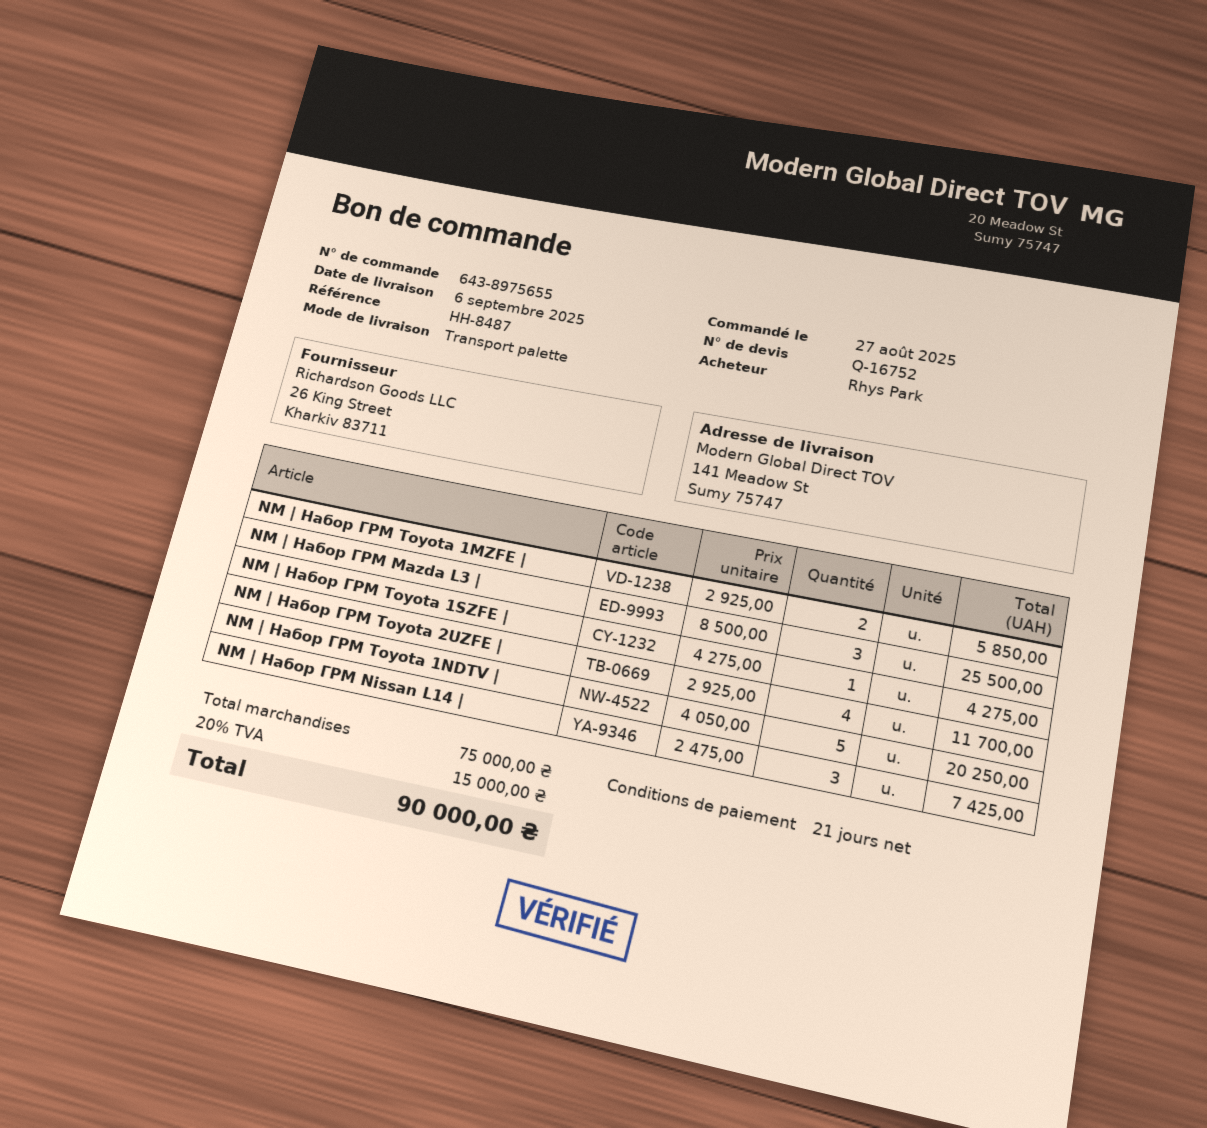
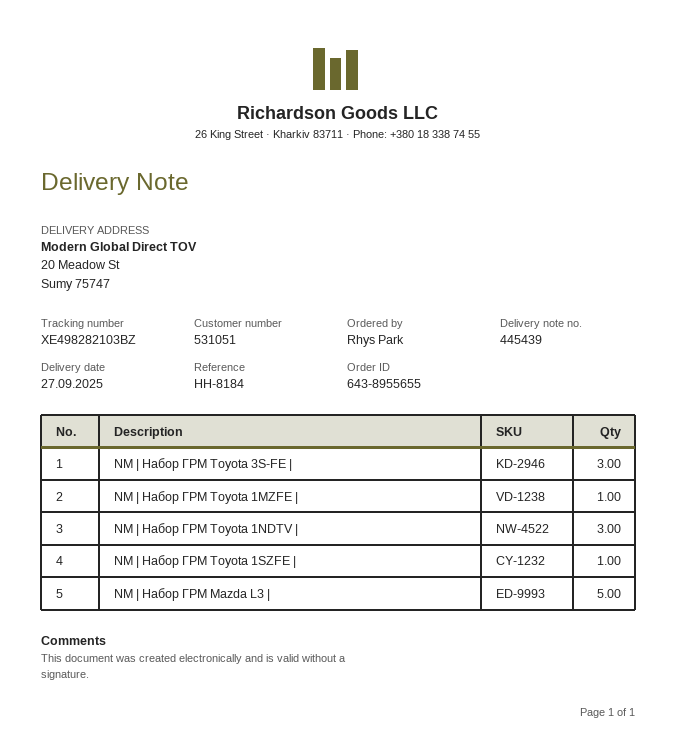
order number: 643-8975655 -> 643-8955655
delivery date: 2025-09-06 -> 2025-09-27
reference: HH-8487 -> HH-8184
ship to: 141 Meadow St, Sumy 75747 -> 20 Meadow St, Sumy 75747
NM | Набор ГРМ Toyota 1MZFE |: 2 -> 1
NM | Набор ГРМ Mazda L3 |: 3 -> 5
NM | Набор ГРМ Toyota 2UZFE |: 4 -> none
NM | Набор ГРМ Toyota 1NDTV |: 5 -> 3
NM | Набор ГРМ Nissan L14 |: 3 -> none
NM | Набор ГРМ Toyota 3S-FE |: none -> 3

